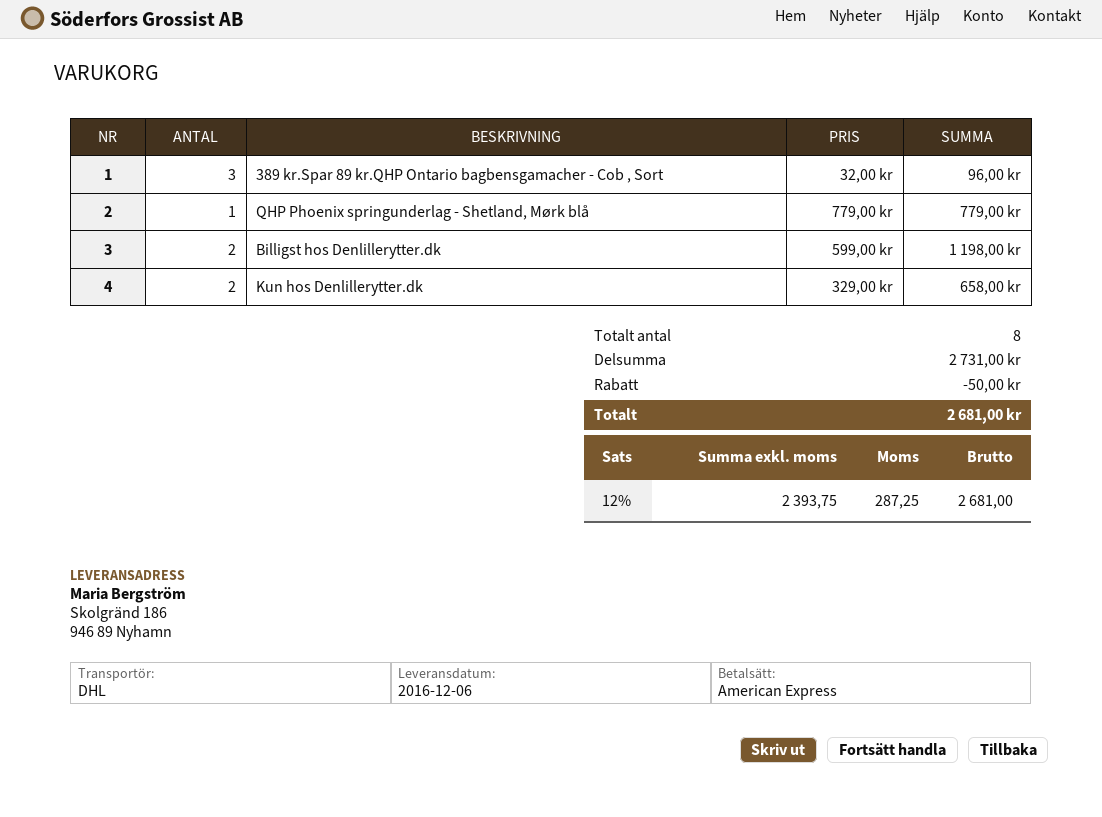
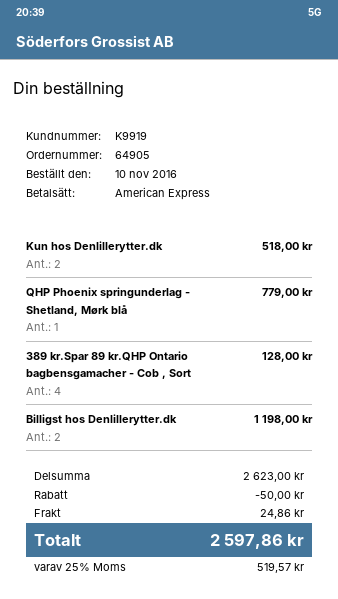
389 kr.Spar 89 kr.QHP Ontario bagbensgamacher - Cob , Sort: 3 for 96.00 -> 4 for 128.00
Kun hos Denlillerytter.dk: 2 for 658.00 -> 2 for 518.00
subtotal: 2731.00 -> 2623.00
shipping: none -> 24.86
tax: 12% = 287.25 -> 25% = 519.57
total: 2681.00 -> 2597.86

